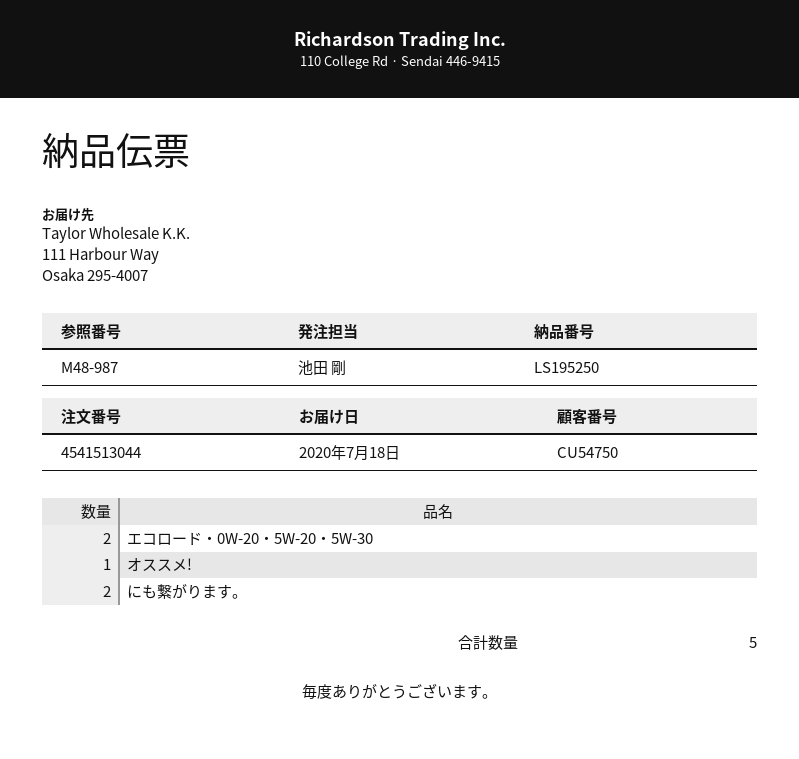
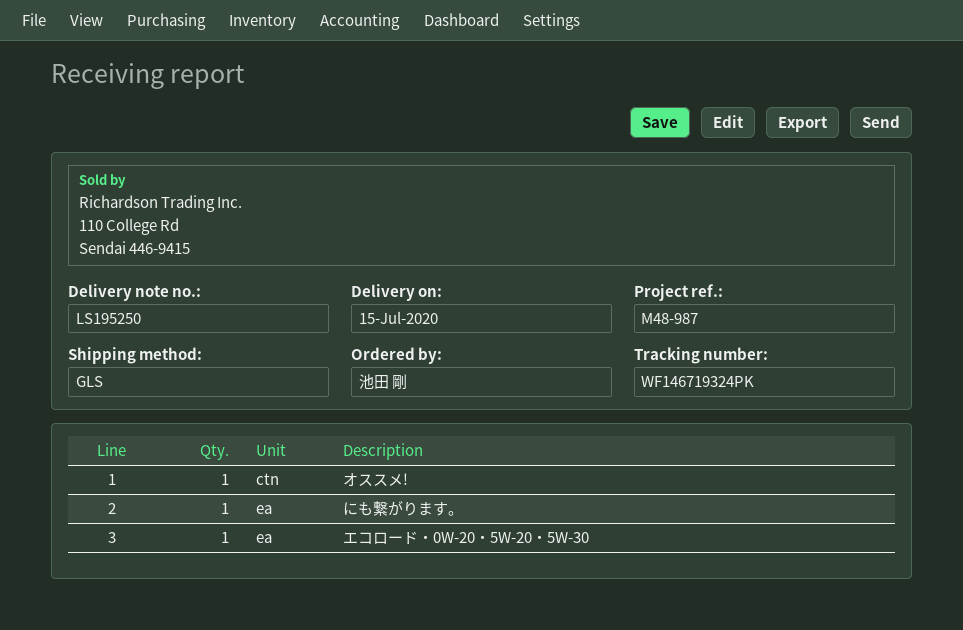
delivery date: 2020-07-18 -> 2020-07-15
エコロード・0W-20・5W-20・5W-30: 2 -> 1
にも繋がります。: 2 -> 1

